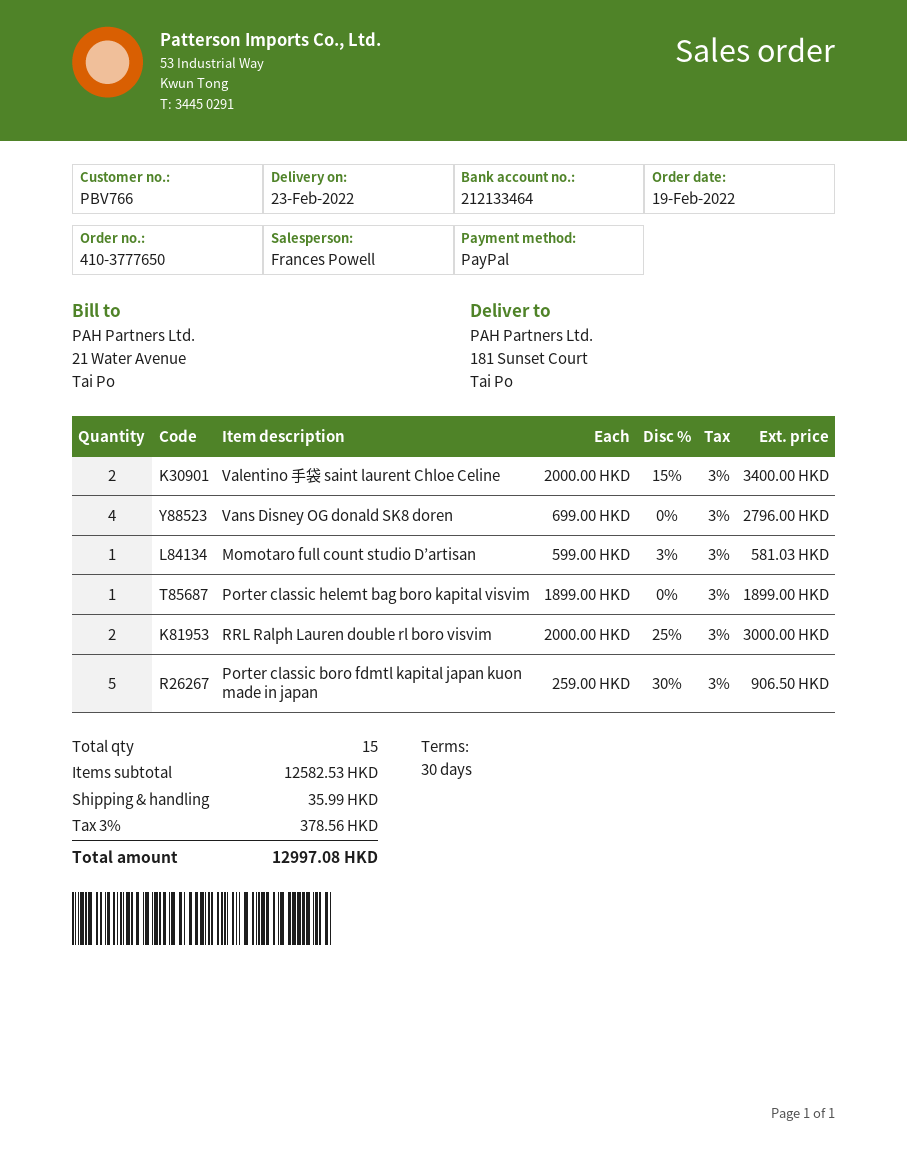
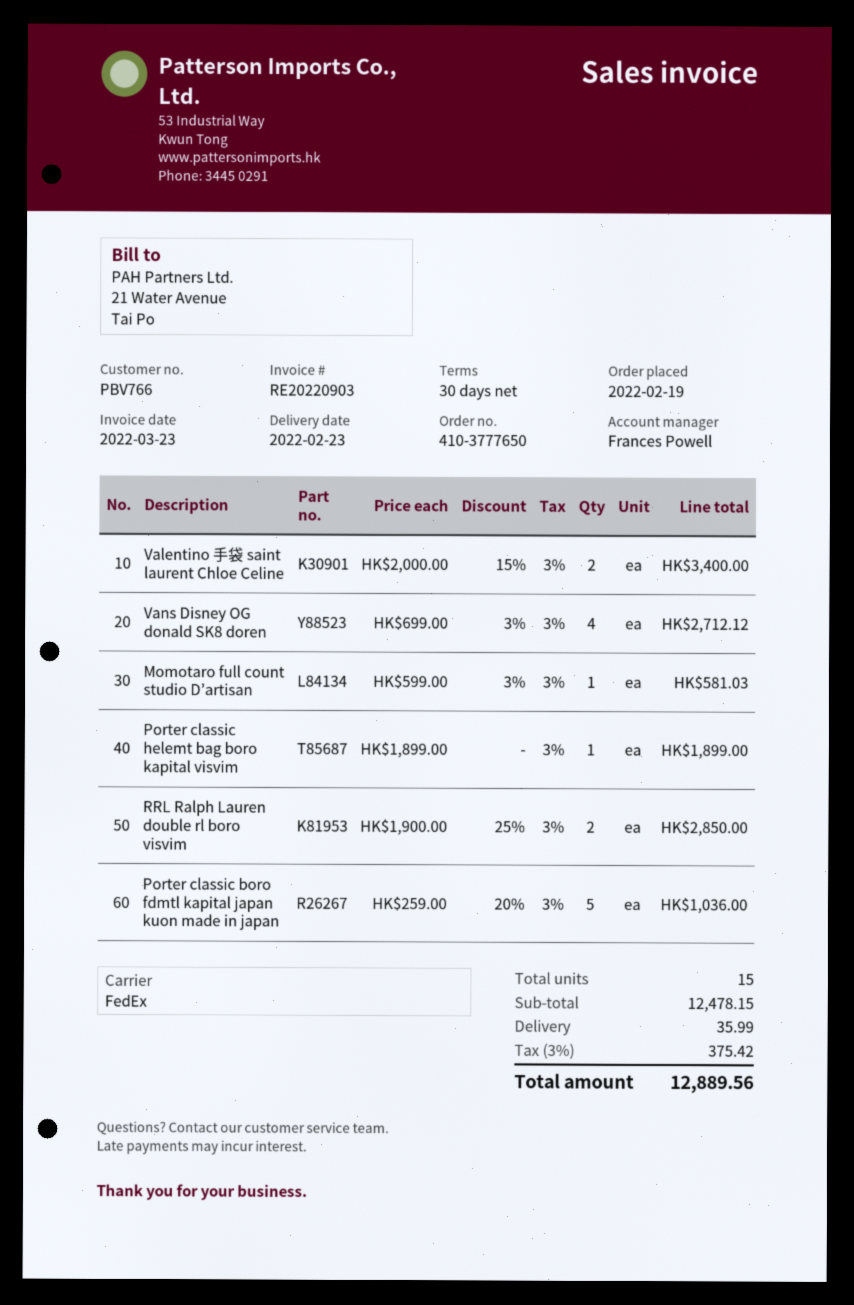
Vans Disney OG donald SK8 doren: 4 x 699.00 = 2796.00 -> 4 x 699.00 - 3% = 2712.12
RRL Ralph Lauren double rl boro visvim: 2 x 2000.00 - 25% = 3000.00 -> 2 x 1900.00 - 25% = 2850.00
Porter classic boro fdmtl kapital japan kuon made in japan: 5 x 259.00 - 30% = 906.50 -> 5 x 259.00 - 20% = 1036.00
subtotal: 12582.53 -> 12478.15
tax: 3% = 378.56 -> 3% = 375.42
total: 12997.08 -> 12889.56

